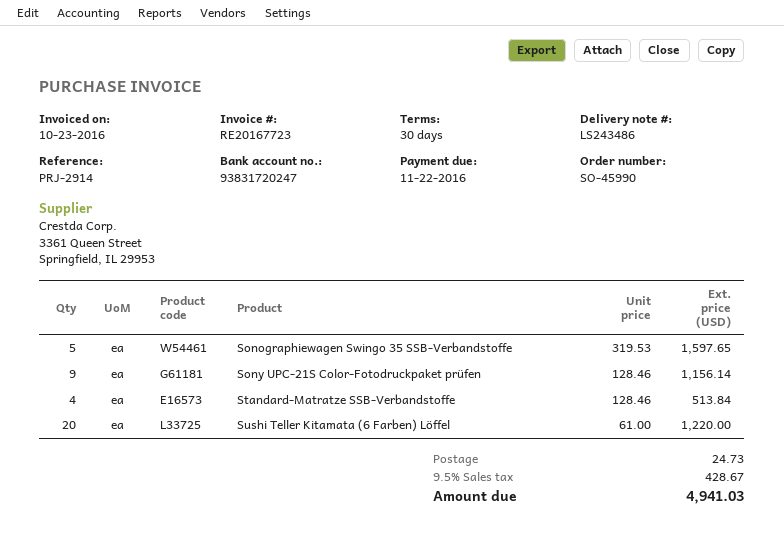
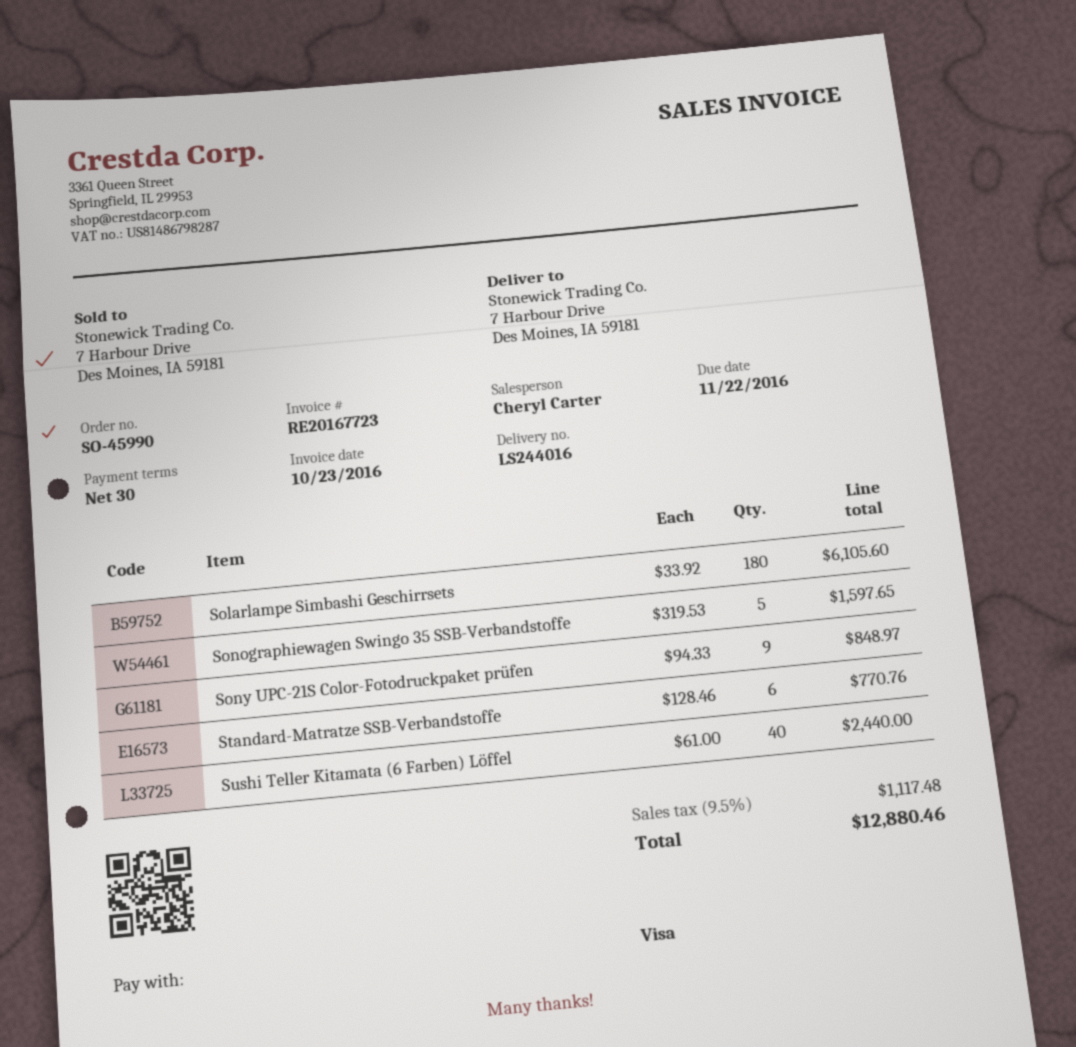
delivery note number: LS243486 -> LS244016
Sony UPC-21S Color-Fotodruckpaket prüfen: 9 x 128.46 = 1156.14 -> 9 x 94.33 = 848.97
Standard-Matratze SSB-Verbandstoffe: 4 x 128.46 = 513.84 -> 6 x 128.46 = 770.76
Sushi Teller Kitamata (6 Farben) Löffel: 20 x 61.00 = 1220.00 -> 40 x 61.00 = 2440.00
Solarlampe Simbashi Geschirrsets: none -> 180 x 33.92 = 6105.60
shipping: 24.73 -> none
tax: 9.5% = 428.67 -> 9.5% = 1117.48
total: 4941.03 -> 12880.46

